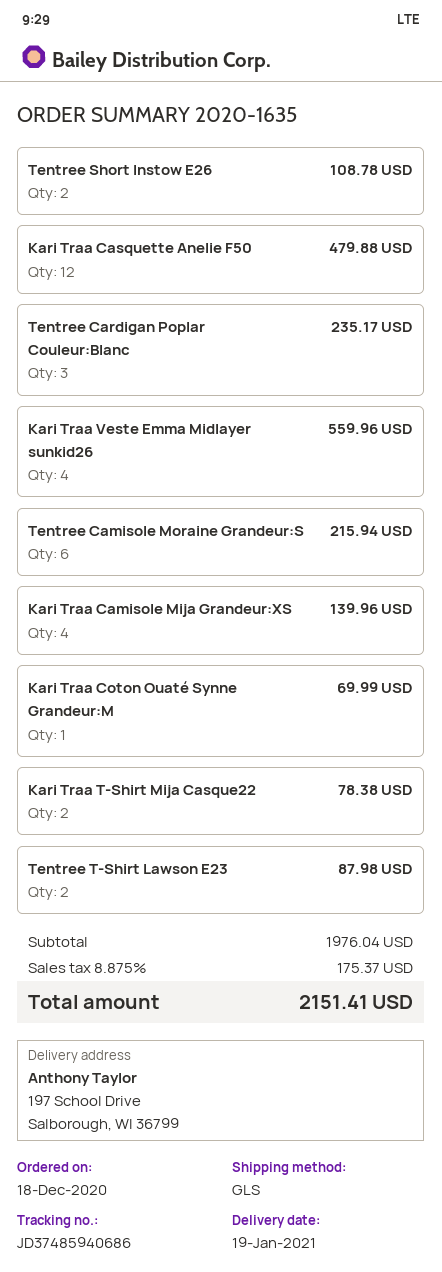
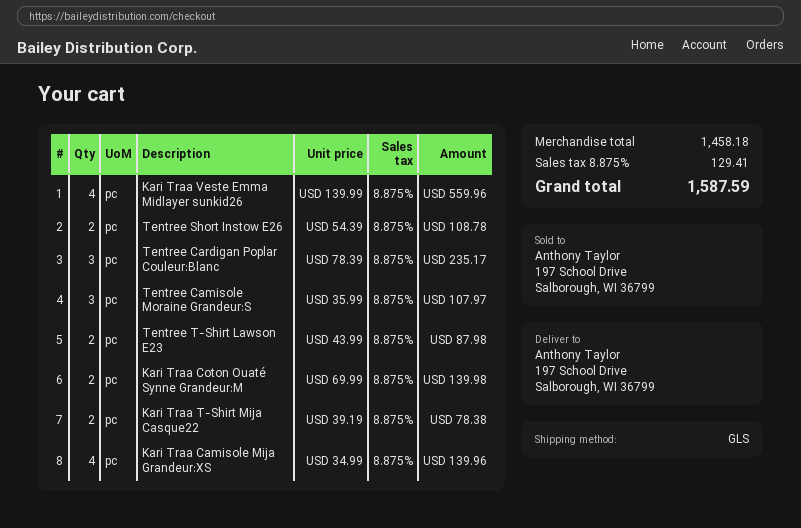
Kari Traa Casquette Anelie F50: 12 for 479.88 -> none
Tentree Camisole Moraine Grandeur:S: 6 for 215.94 -> 3 for 107.97
Kari Traa Coton Ouaté Synne Grandeur:M: 1 for 69.99 -> 2 for 139.98
subtotal: 1976.04 -> 1458.18
tax: 8.875% = 175.37 -> 8.875% = 129.41
total: 2151.41 -> 1587.59

